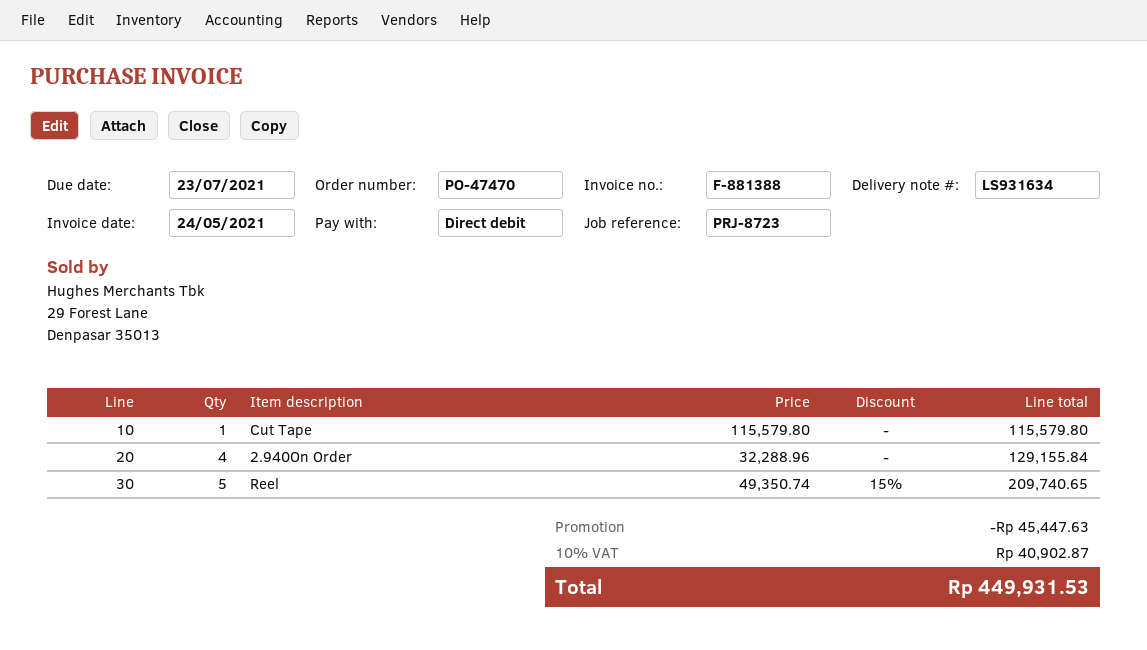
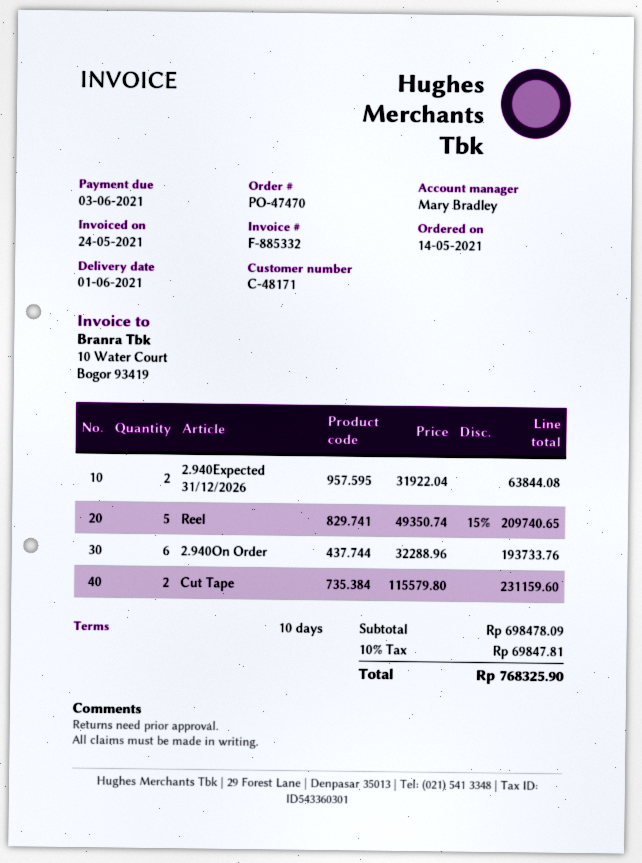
invoice number: F-881388 -> F-885332
due date: 2021-07-23 -> 2021-06-03
Cut Tape: 1 x 115579.80 = 115579.80 -> 2 x 115579.80 = 231159.60
2.940On Order: 4 x 32288.96 = 129155.84 -> 6 x 32288.96 = 193733.76
2.940Expected 31/12/2026: none -> 2 x 31922.04 = 63844.08
discount: 45447.63 -> none
tax: 10% = 40902.87 -> 10% = 69847.81
total: 449931.53 -> 768325.90

